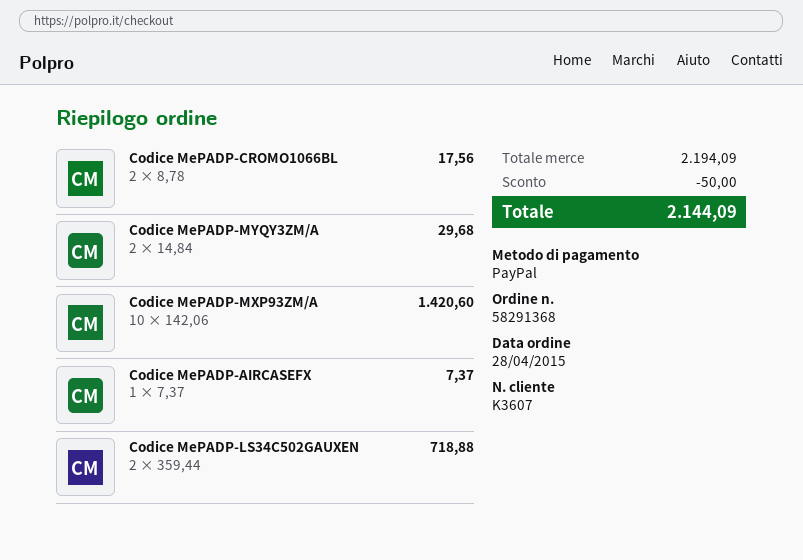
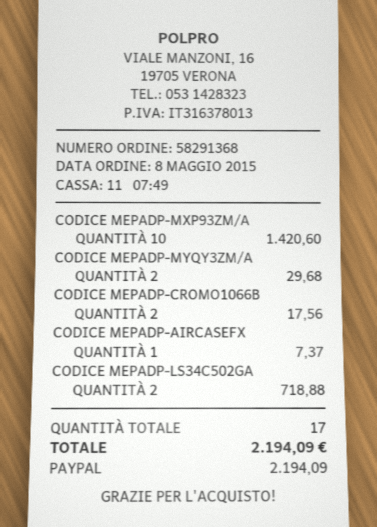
order date: 2015-04-28 -> 2015-05-08
discount: 50.00 -> none
total: 2144.09 -> 2194.09

